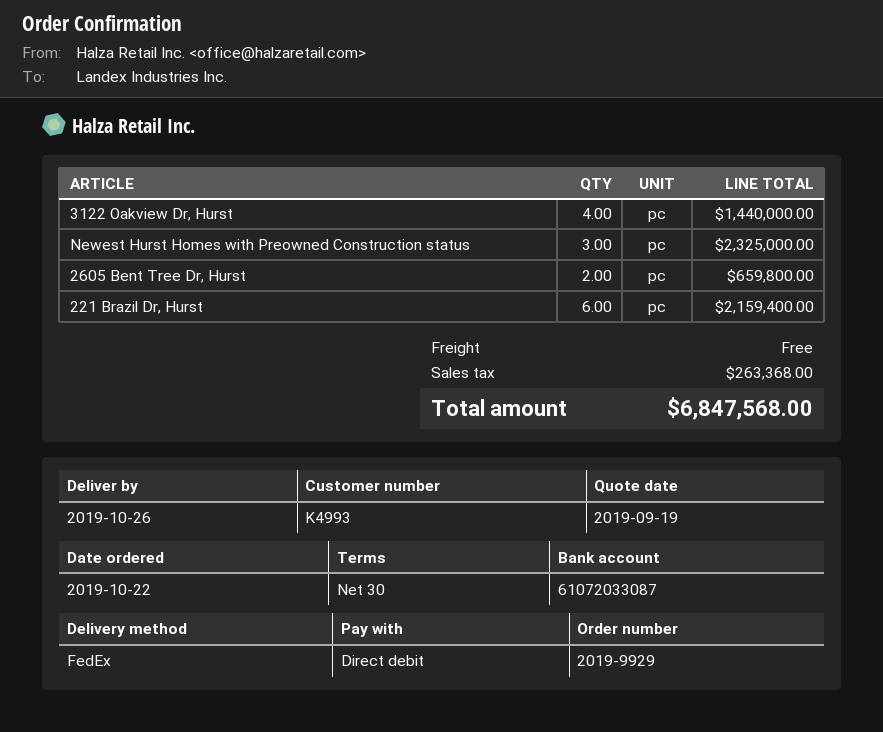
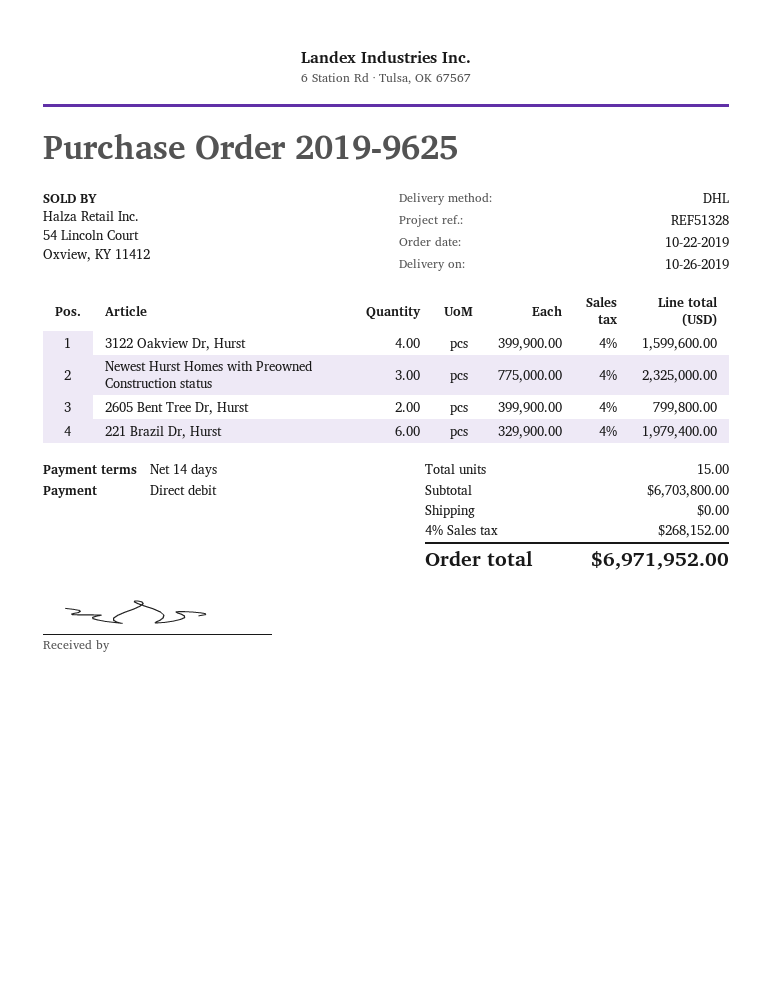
order number: 2019-9929 -> 2019-9625
payment terms: 30 days -> 14 days
shipping method: FedEx -> DHL
3122 Oakview Dr, Hurst: 4 for 1440000.00 -> 4 for 1599600.00
2605 Bent Tree Dr, Hurst: 2 for 659800.00 -> 2 for 799800.00
221 Brazil Dr, Hurst: 6 for 2159400.00 -> 6 for 1979400.00
tax: 263368.00 -> 268152.00
total: 6847568.00 -> 6971952.00

